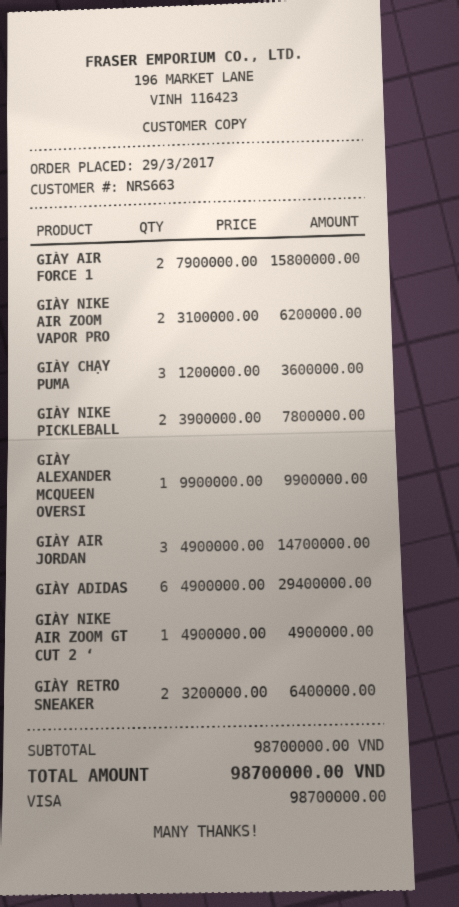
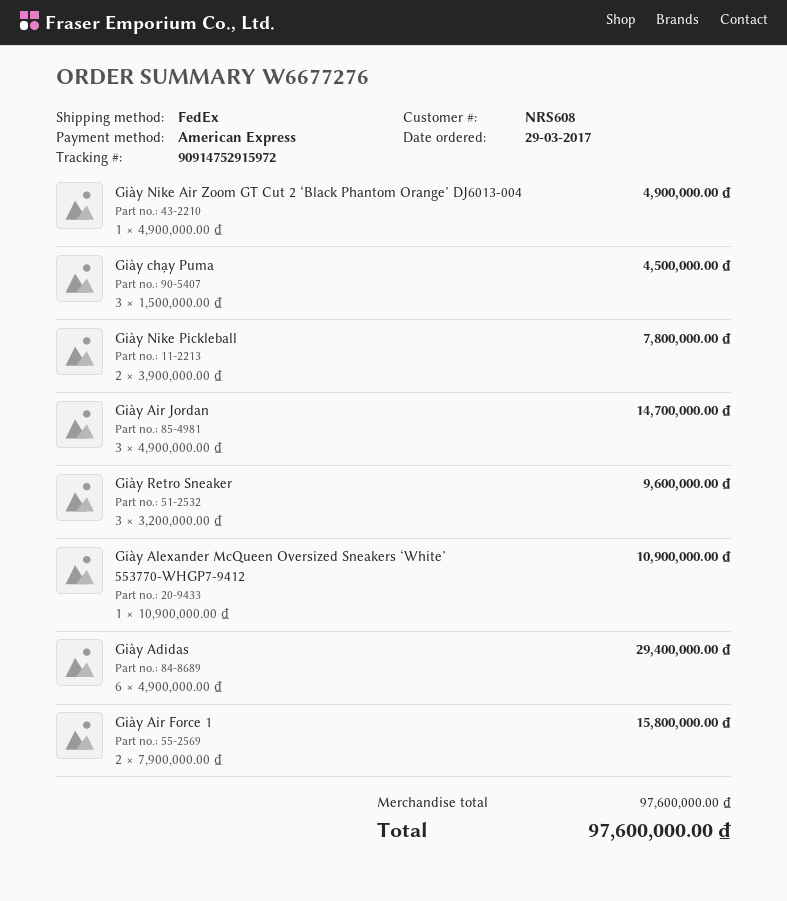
customer number: NRS663 -> NRS608
payment method: Visa -> American Express
GIÀY NIKE AIR ZOOM VAPOR PRO: 2 x 3100000.00 = 6200000.00 -> none
GIÀY CHẠY PUMA: 3 x 1200000.00 = 3600000.00 -> 3 x 1500000.00 = 4500000.00
GIÀY ALEXANDER MCQUEEN OVERSI: 1 x 9900000.00 = 9900000.00 -> 1 x 10900000.00 = 10900000.00
GIÀY RETRO SNEAKER: 2 x 3200000.00 = 6400000.00 -> 3 x 3200000.00 = 9600000.00
subtotal: 98700000.00 -> 97600000.00
total: 98700000.00 -> 97600000.00

